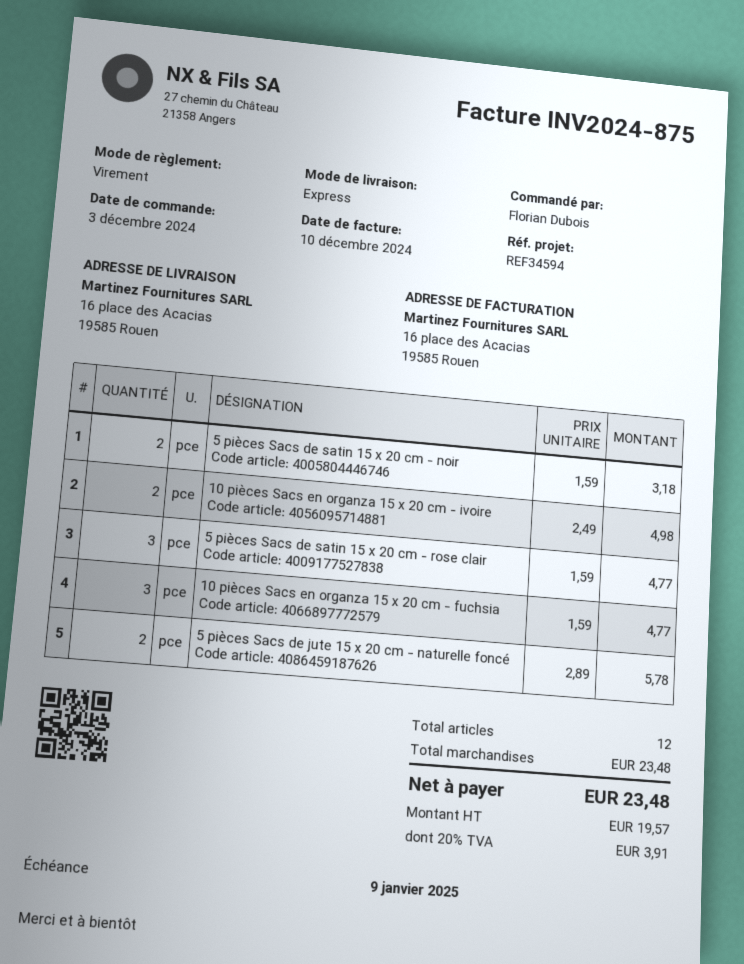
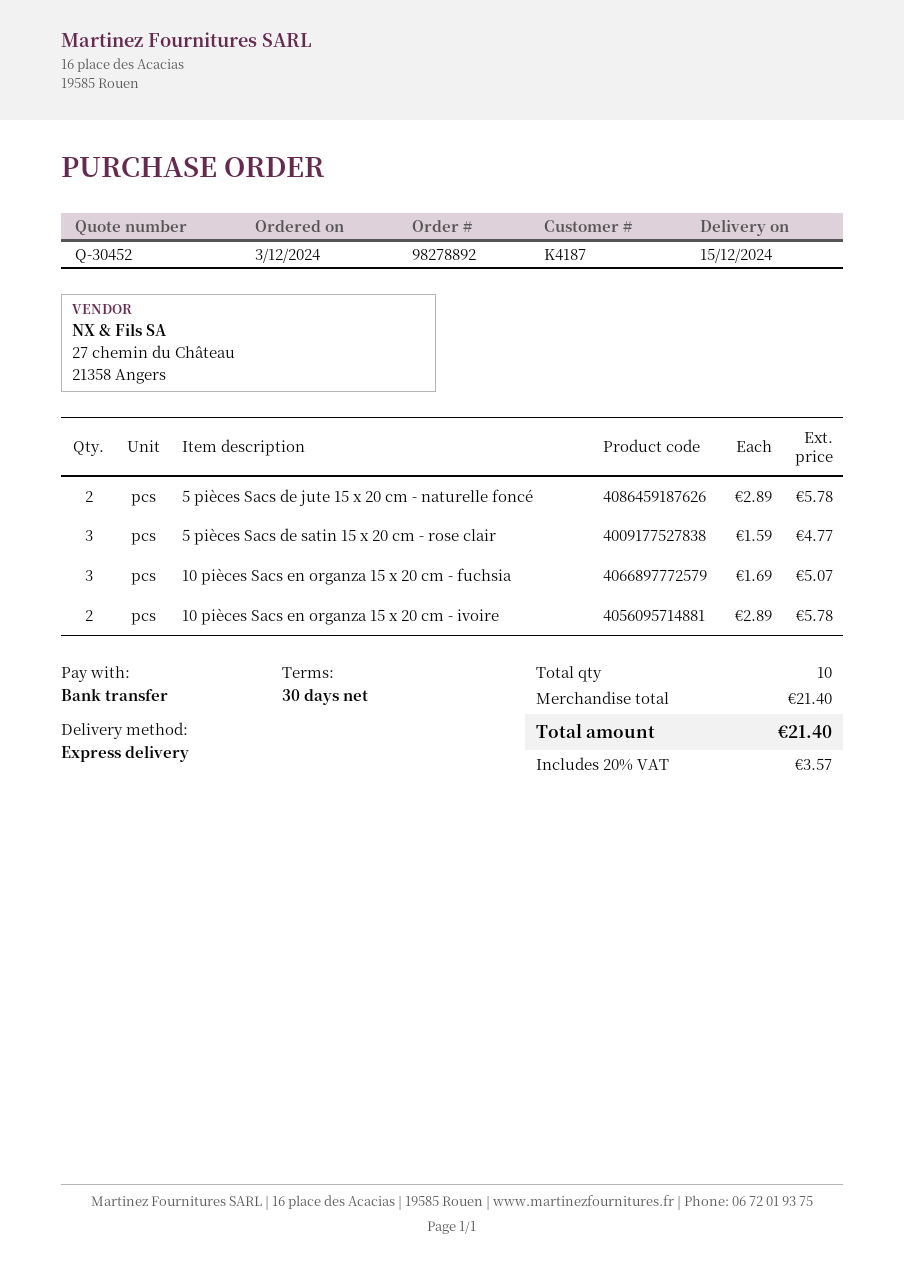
5 pièces Sacs de satin 15 x 20 cm - noir: 2 x 1.59 = 3.18 -> none
10 pièces Sacs en organza 15 x 20 cm - ivoire: 2 x 2.49 = 4.98 -> 2 x 2.89 = 5.78
10 pièces Sacs en organza 15 x 20 cm - fuchsia: 3 x 1.59 = 4.77 -> 3 x 1.69 = 5.07
total quantity: 12 -> 10
subtotal: 23.48 -> 21.40
tax: 20% = 3.91 -> 20% = 3.57
total: 23.48 -> 21.40

